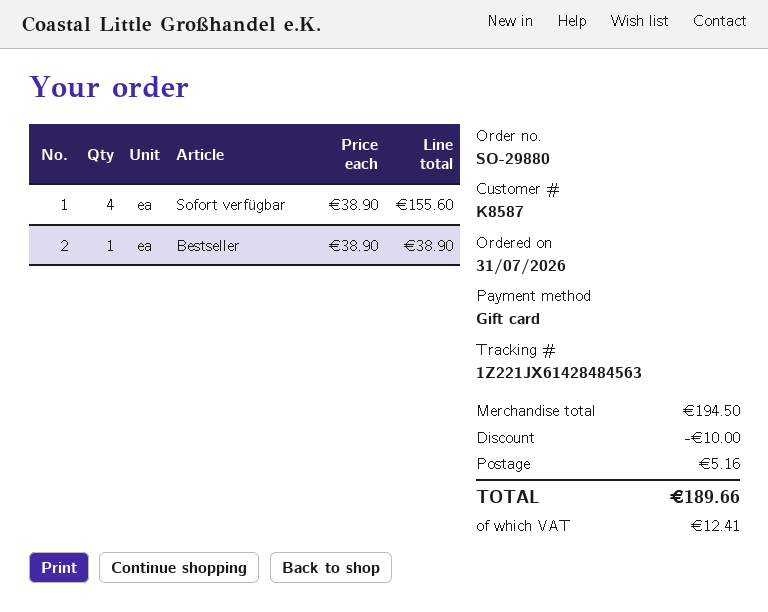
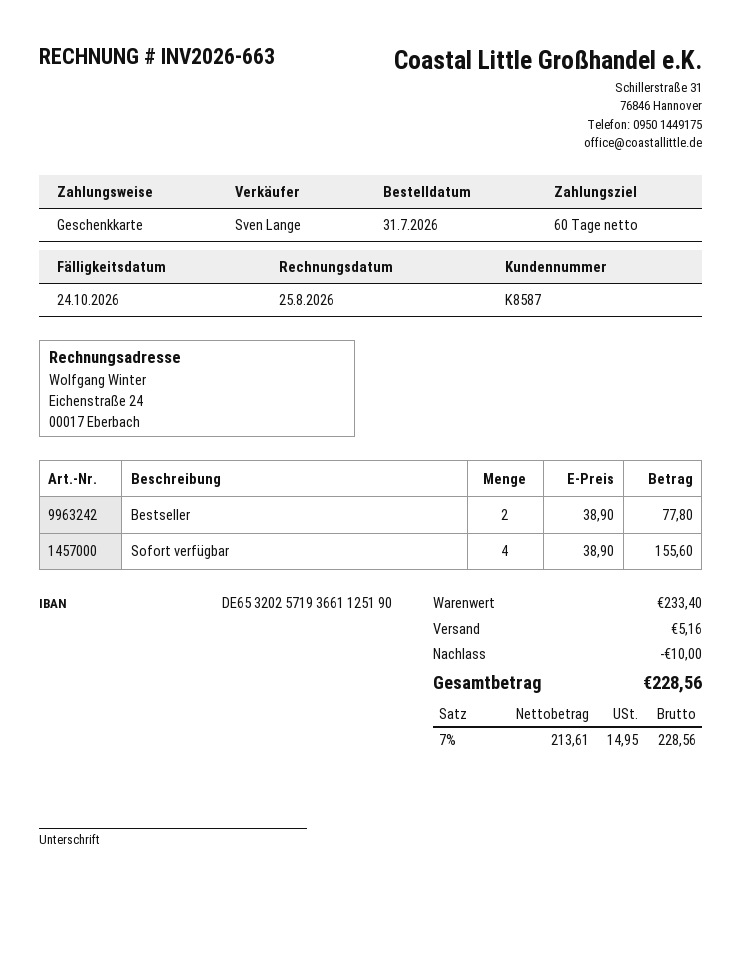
Bestseller: 1 x 38.90 = 38.90 -> 2 x 38.90 = 77.80
subtotal: 194.50 -> 233.40
tax: 12.41 -> 14.95
total: 189.66 -> 228.56

